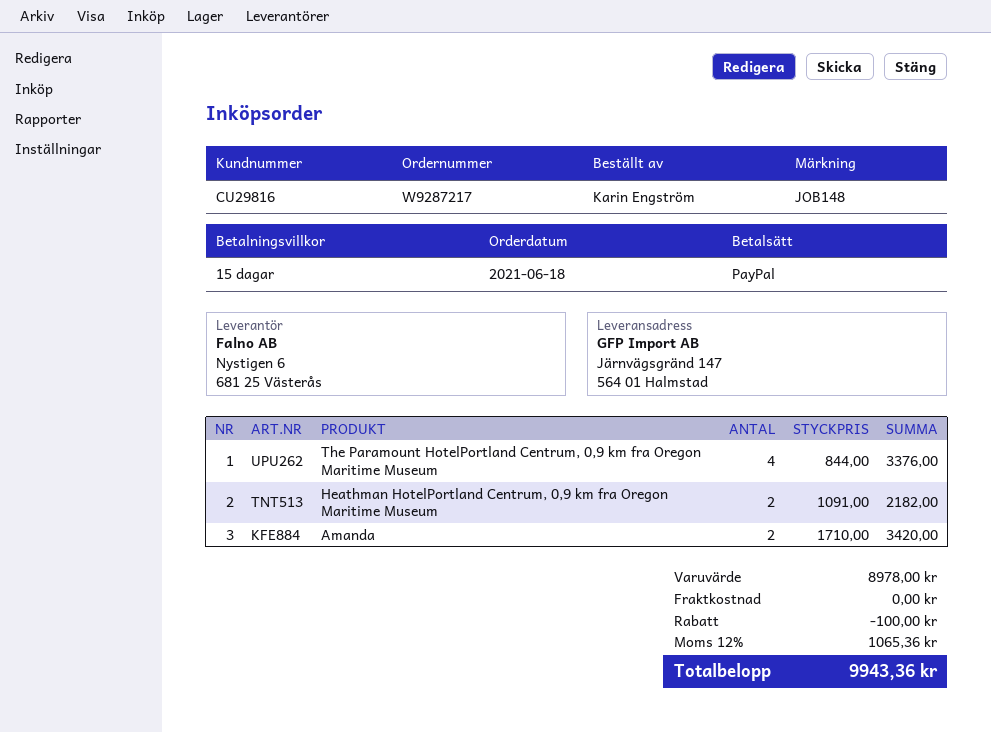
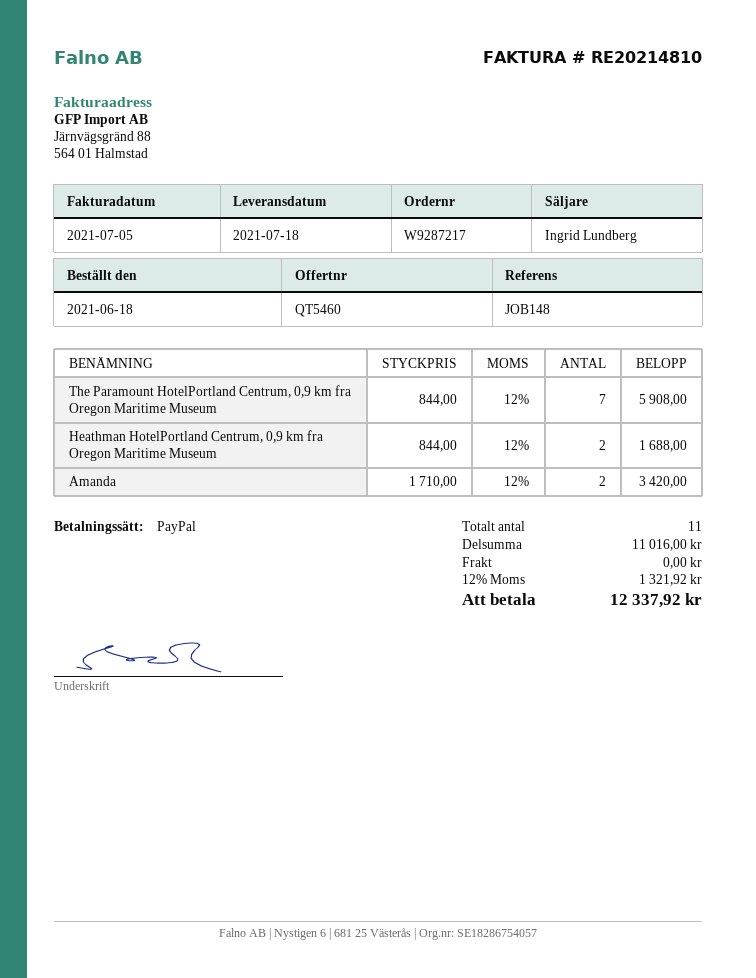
The Paramount HotelPortland Centrum, 0,9 km fra Oregon Maritime Museum: 4 x 844.00 = 3376.00 -> 7 x 844.00 = 5908.00
Heathman HotelPortland Centrum, 0,9 km fra Oregon Maritime Museum: 2 x 1091.00 = 2182.00 -> 2 x 844.00 = 1688.00
subtotal: 8978.00 -> 11016.00
discount: 100.00 -> none
tax: 12% = 1065.36 -> 12% = 1321.92
total: 9943.36 -> 12337.92

